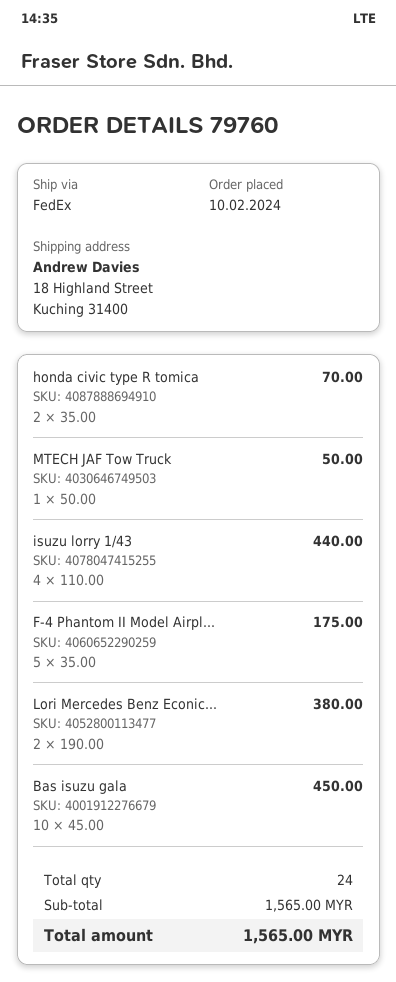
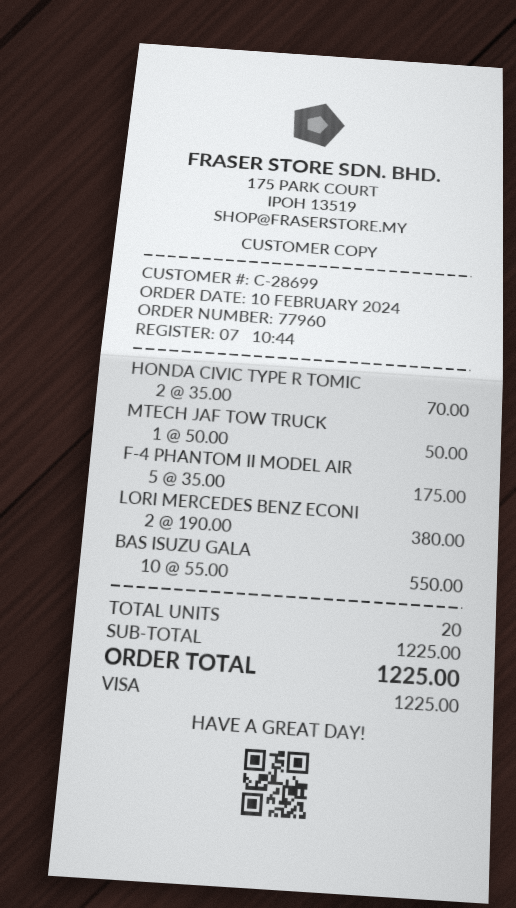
order number: 79760 -> 77960
isuzu lorry 1/43: 4 x 110.00 = 440.00 -> none
Bas isuzu gala: 10 x 45.00 = 450.00 -> 10 x 55.00 = 550.00
total quantity: 24 -> 20
subtotal: 1565.00 -> 1225.00
total: 1565.00 -> 1225.00

